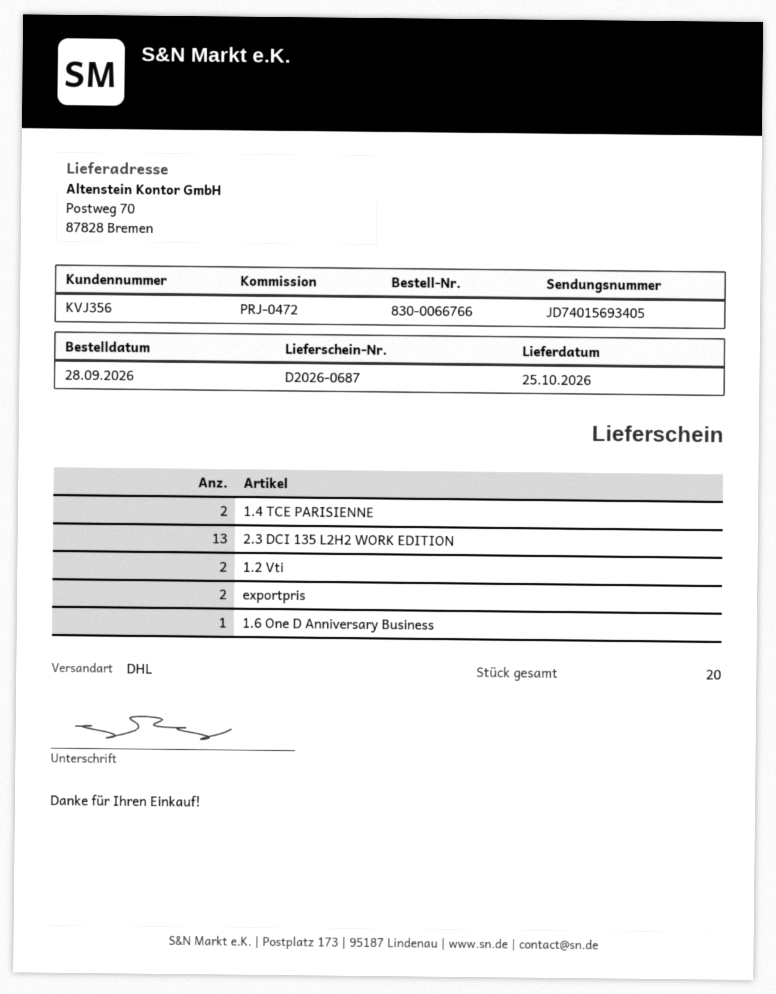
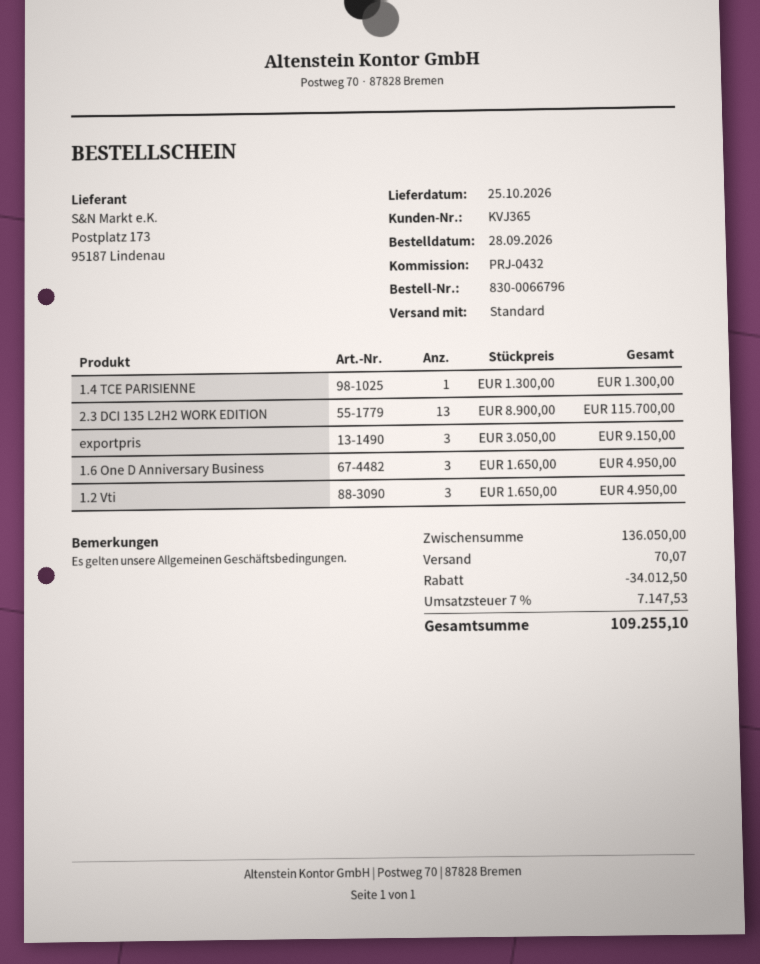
order number: 830-0066766 -> 830-0066796
customer number: KVJ356 -> KVJ365
reference: PRJ-0472 -> PRJ-0432
shipping method: DHL -> standard
1.4 TCE PARISIENNE: 2 -> 1
1.2 Vti: 2 -> 3
exportpris: 2 -> 3
1.6 One D Anniversary Business: 1 -> 3

